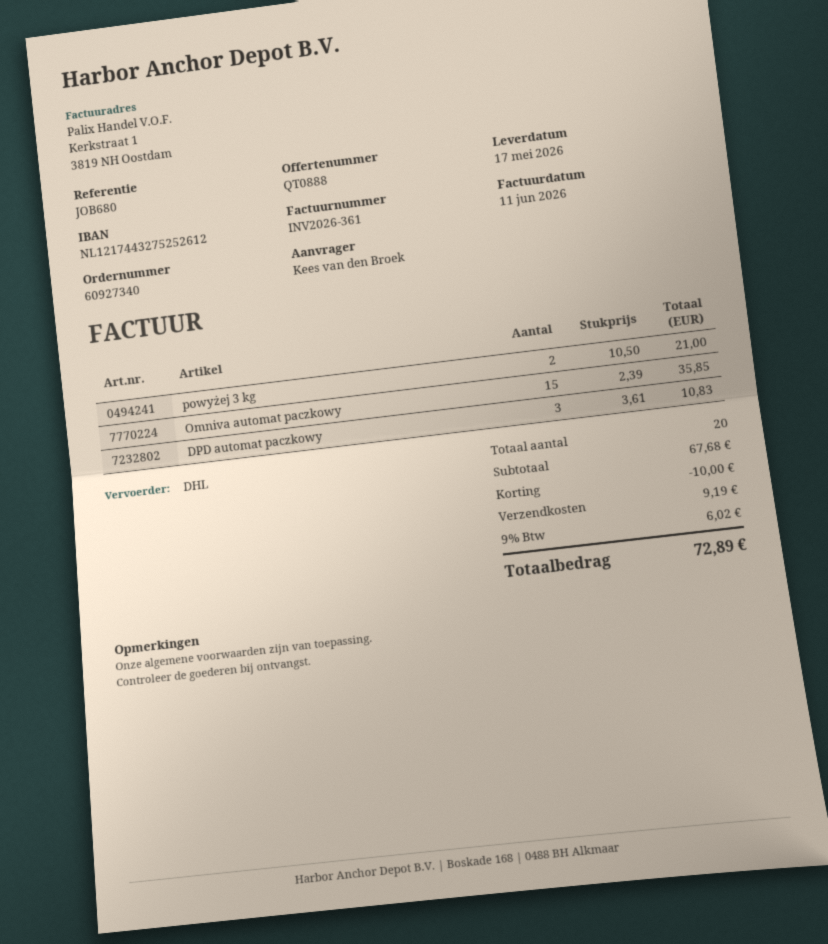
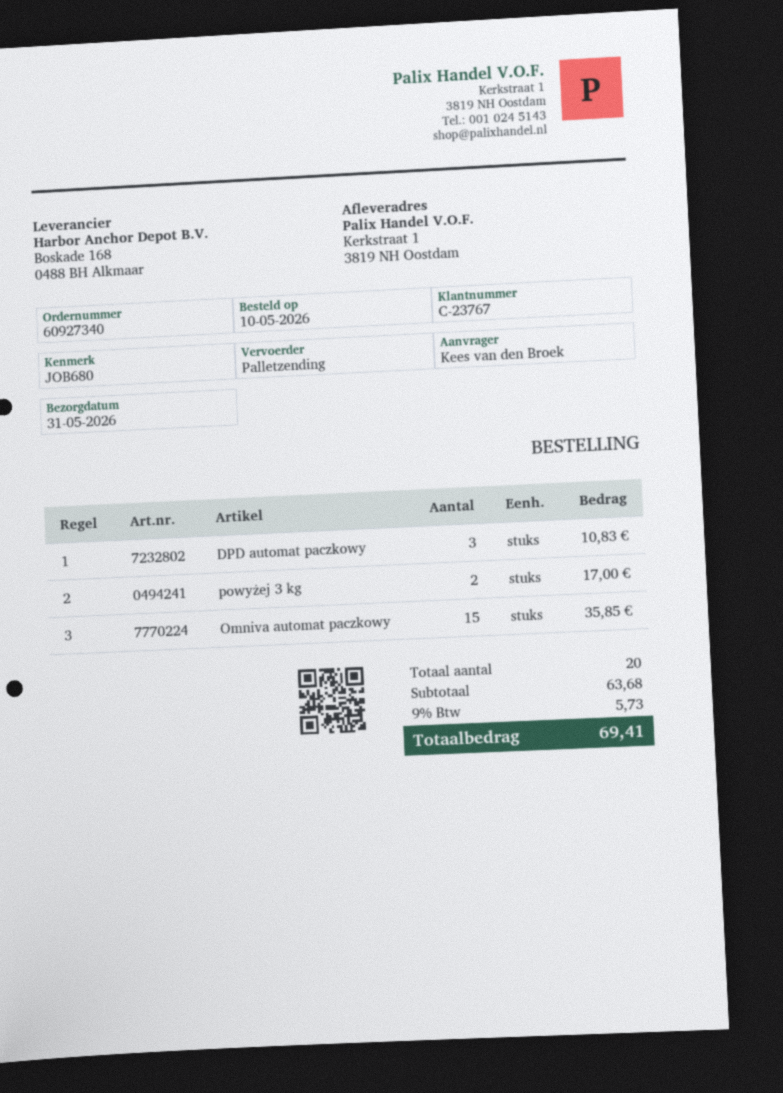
delivery date: 2026-05-17 -> 2026-05-31
shipping method: DHL -> pallet freight
powyżej 3 kg: 2 for 21.00 -> 2 for 17.00
subtotal: 67.68 -> 63.68
discount: 10.00 -> none
shipping: 9.19 -> none
tax: 9% = 6.02 -> 9% = 5.73
total: 72.89 -> 69.41

